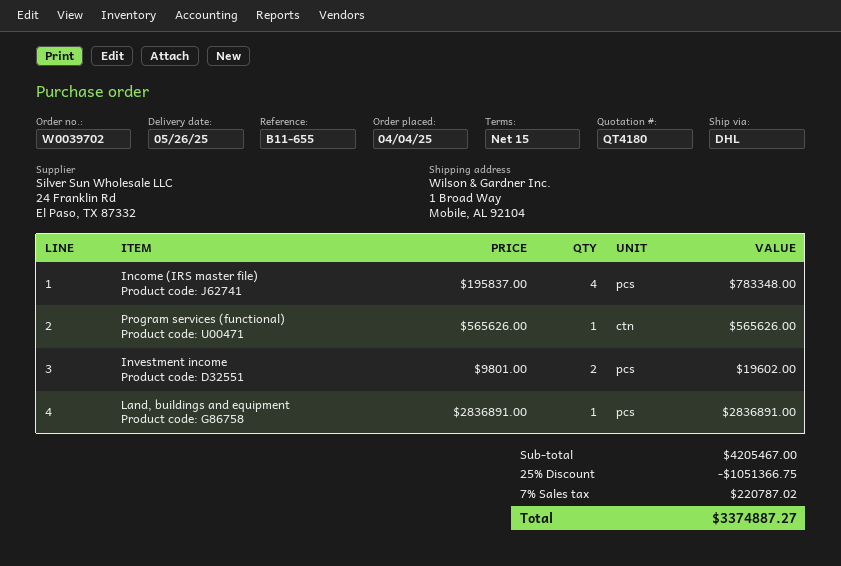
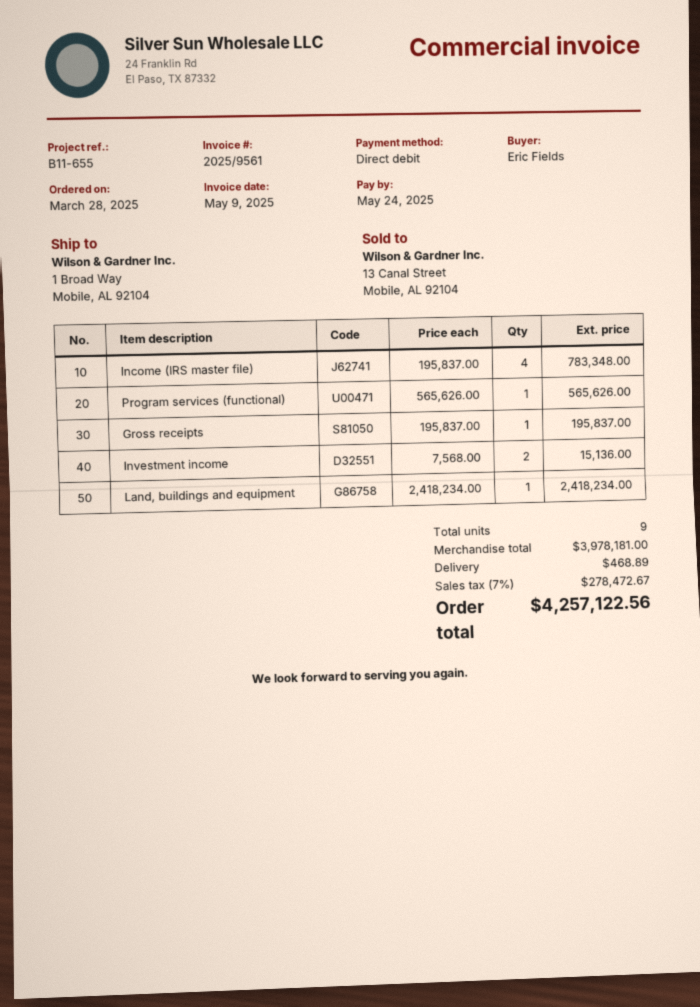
order date: 2025-04-04 -> 2025-03-28
Investment income: 2 x 9801.00 = 19602.00 -> 2 x 7568.00 = 15136.00
Land, buildings and equipment: 1 x 2836891.00 = 2836891.00 -> 1 x 2418234.00 = 2418234.00
Gross receipts: none -> 1 x 195837.00 = 195837.00
subtotal: 4205467.00 -> 3978181.00
discount: 25% = 1051366.75 -> none
shipping: none -> 468.89
tax: 7% = 220787.02 -> 7% = 278472.67
total: 3374887.27 -> 4257122.56

